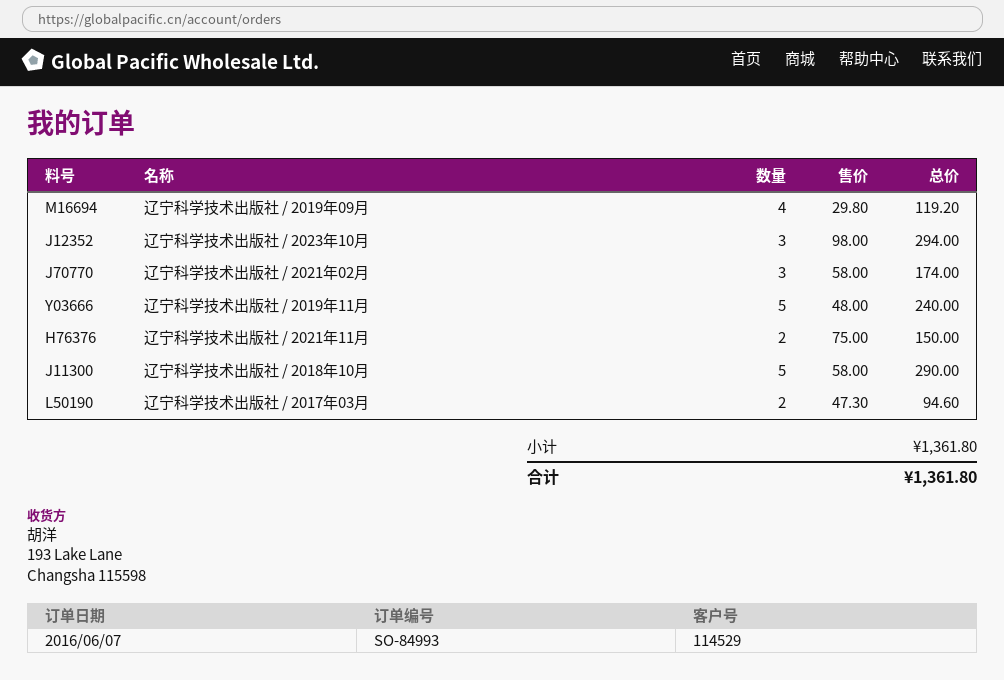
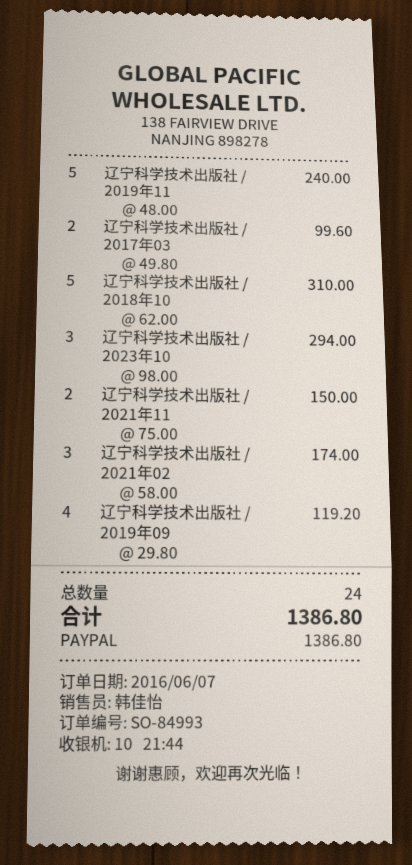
辽宁科学技术出版社 / 2018年10月: 5 x 58.00 = 290.00 -> 5 x 62.00 = 310.00
辽宁科学技术出版社 / 2017年03月: 2 x 47.30 = 94.60 -> 2 x 49.80 = 99.60
total: 1361.80 -> 1386.80

